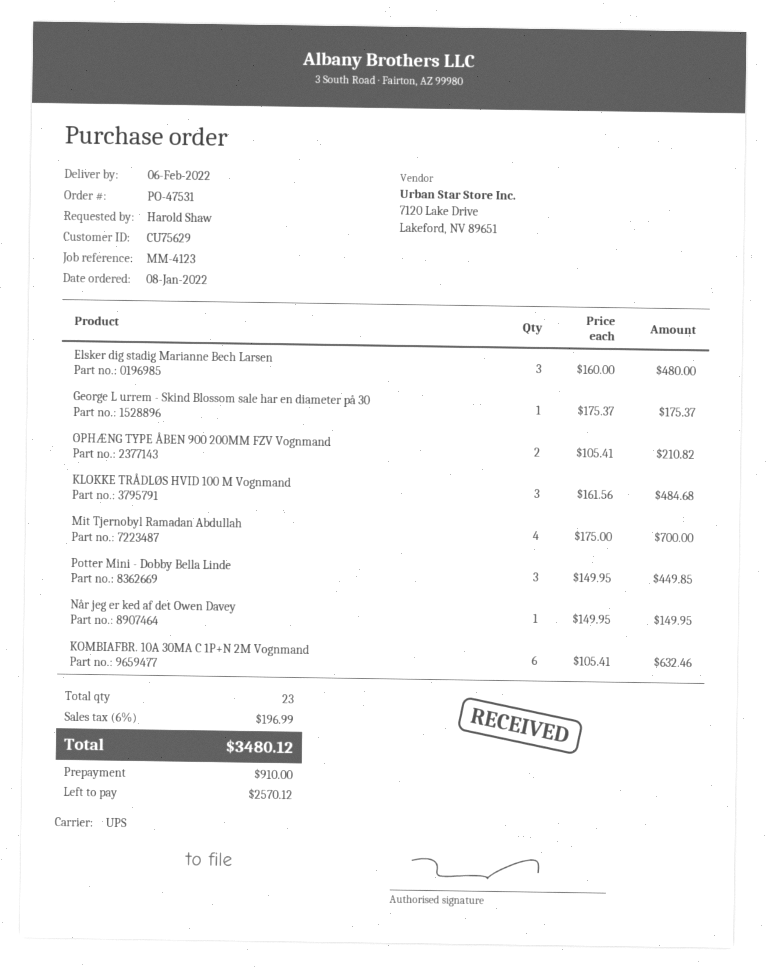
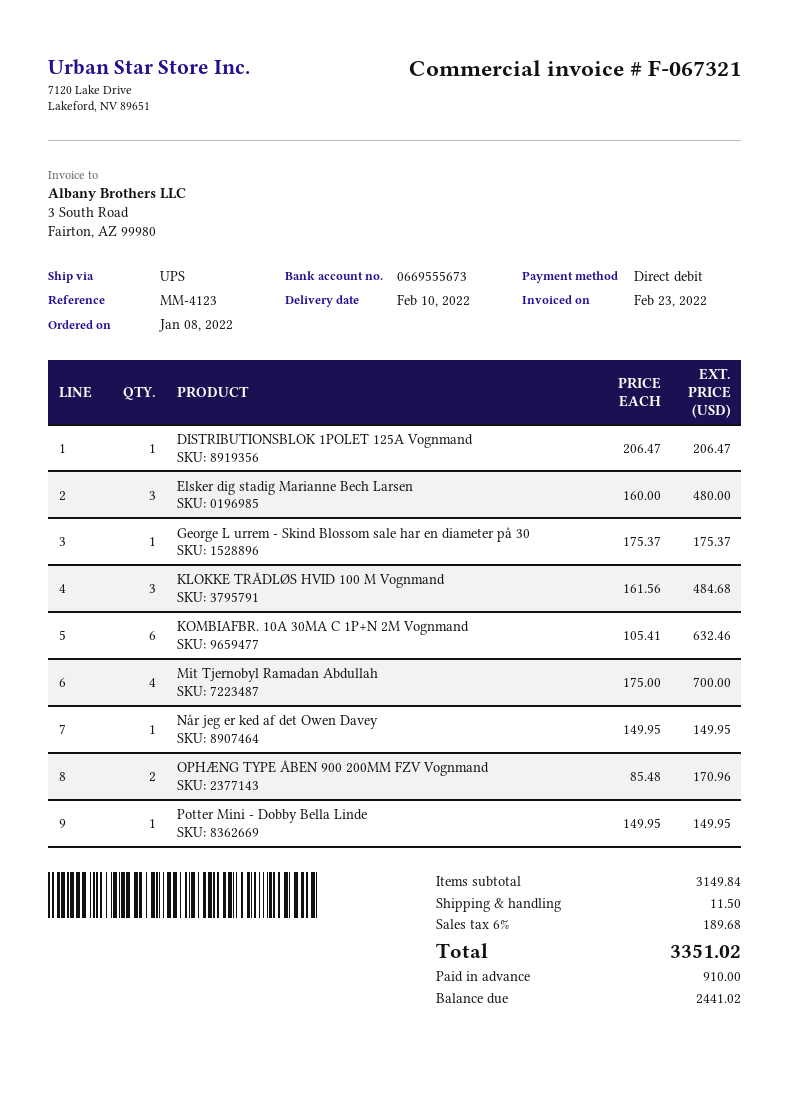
delivery date: 2022-02-06 -> 2022-02-10
OPHÆNG TYPE ÅBEN 900 200MM FZV Vognmand: 2 x 105.41 = 210.82 -> 2 x 85.48 = 170.96
Potter Mini - Dobby Bella Linde: 3 x 149.95 = 449.85 -> 1 x 149.95 = 149.95
DISTRIBUTIONSBLOK 1POLET 125A Vognmand: none -> 1 x 206.47 = 206.47
shipping: none -> 11.50
tax: 6% = 196.99 -> 6% = 189.68
total: 3480.12 -> 3351.02
balance: 2570.12 -> 2441.02

